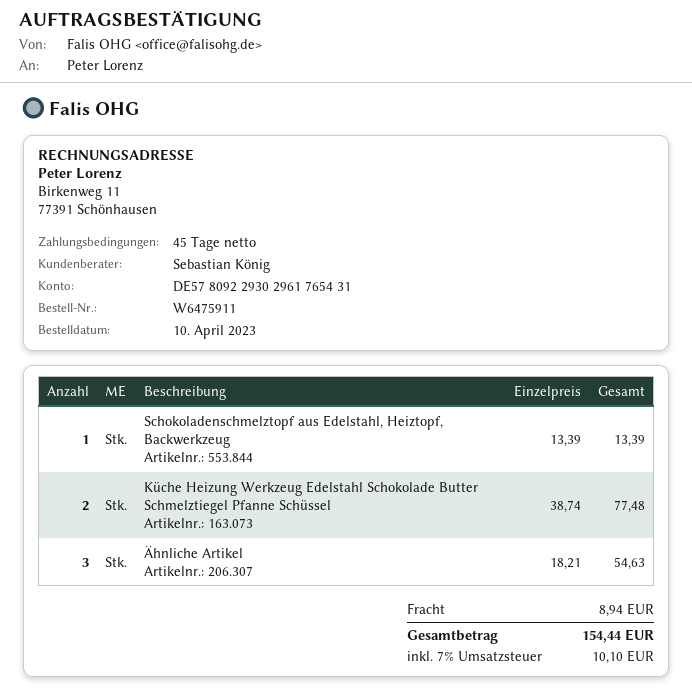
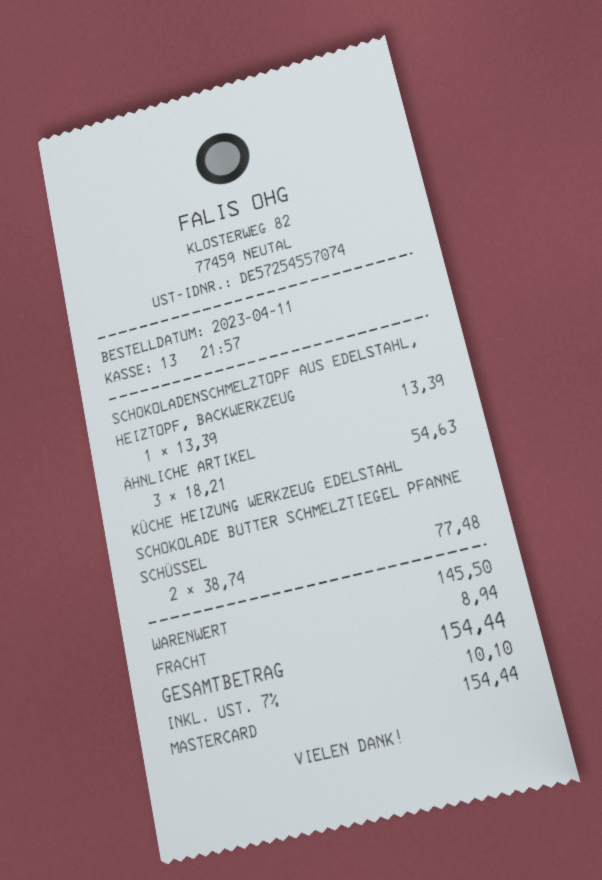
order date: 2023-04-10 -> 2023-04-11

